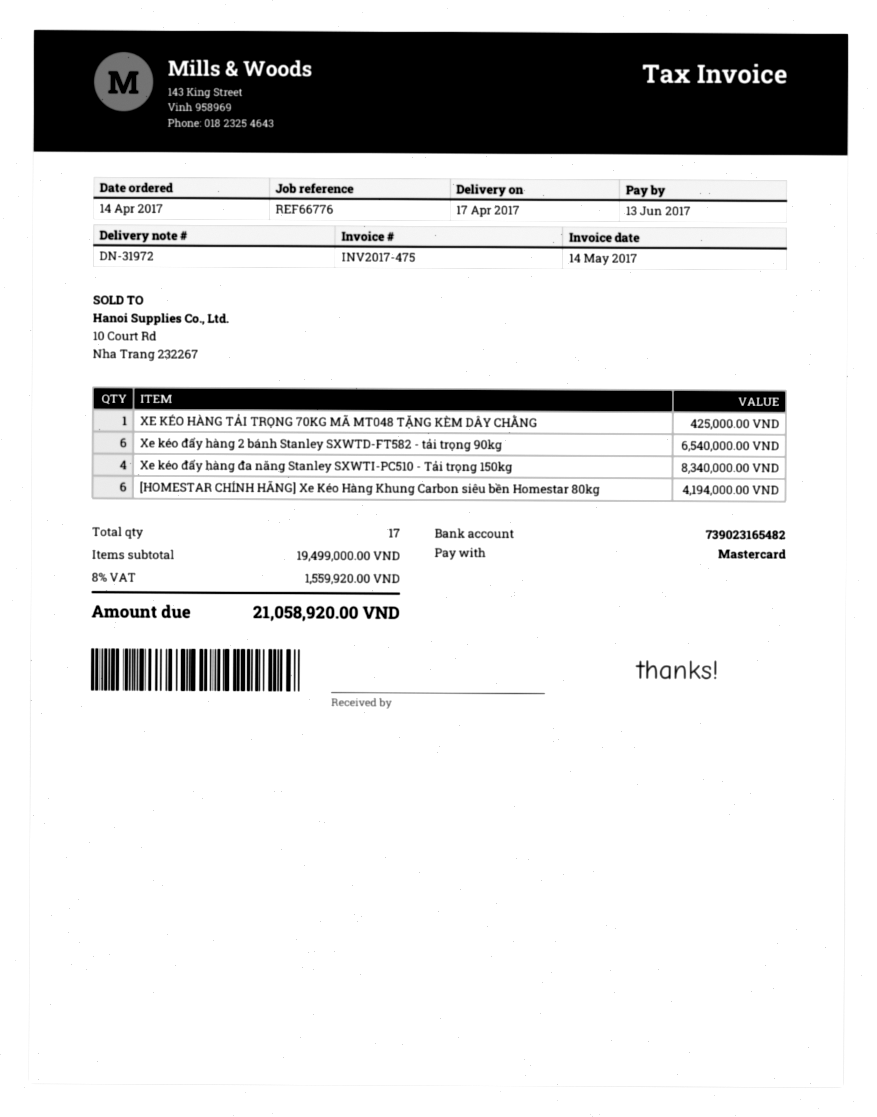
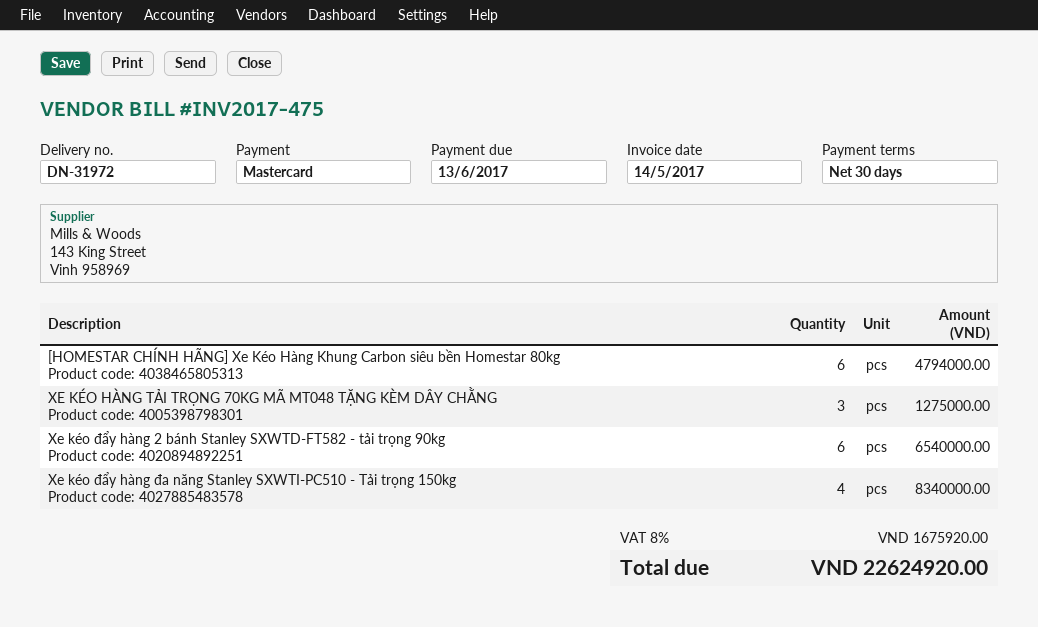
XE KÉO HÀNG TẢI TRỌNG 70KG MÃ MT048 TẶNG KÈM DÂY CHẰNG: 1 for 425000.00 -> 3 for 1275000.00
[HOMESTAR CHÍNH HÃNG] Xe Kéo Hàng Khung Carbon siêu bền Homestar 80kg: 6 for 4194000.00 -> 6 for 4794000.00
tax: 8% = 1559920.00 -> 8% = 1675920.00
total: 21058920.00 -> 22624920.00

